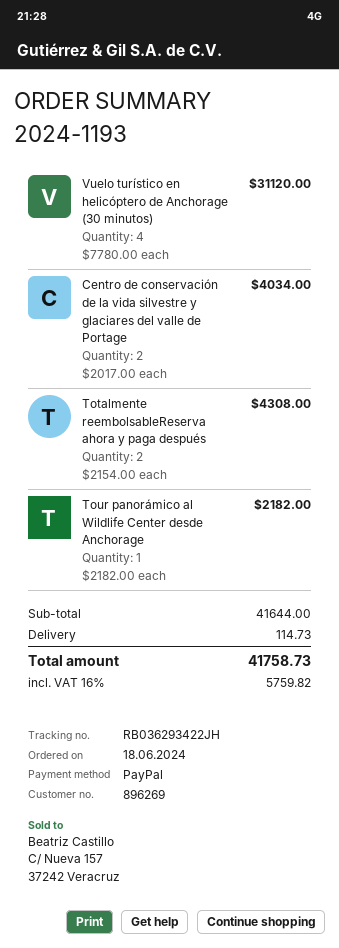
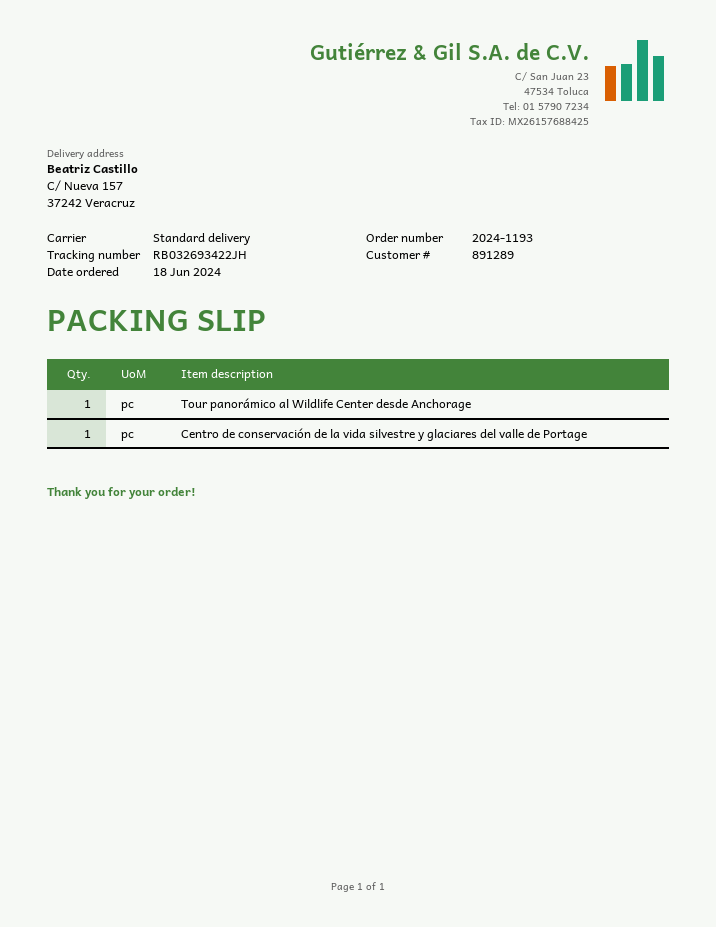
customer number: 896269 -> 891289
tracking number: RB036293422JH -> RB032693422JH
Vuelo turístico en helicóptero de Anchorage (30 minutos): 4 -> none
Centro de conservación de la vida silvestre y glaciares del valle de Portage: 2 -> 1
Totalmente reembolsableReserva ahora y paga después: 2 -> none

